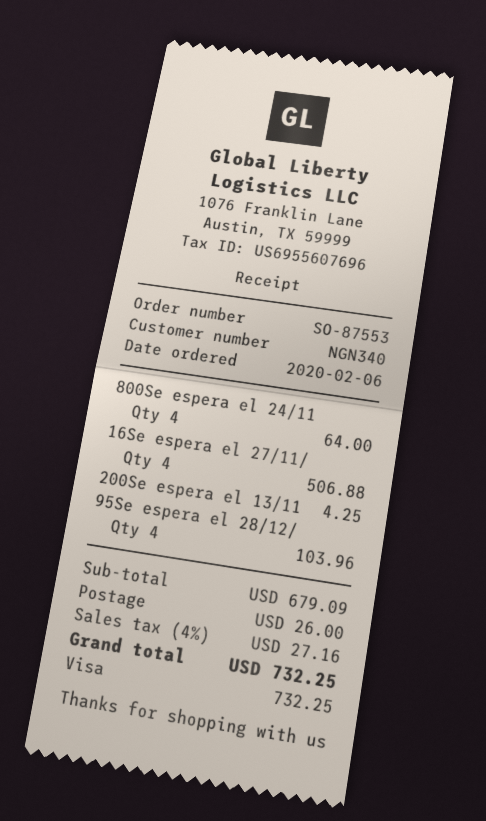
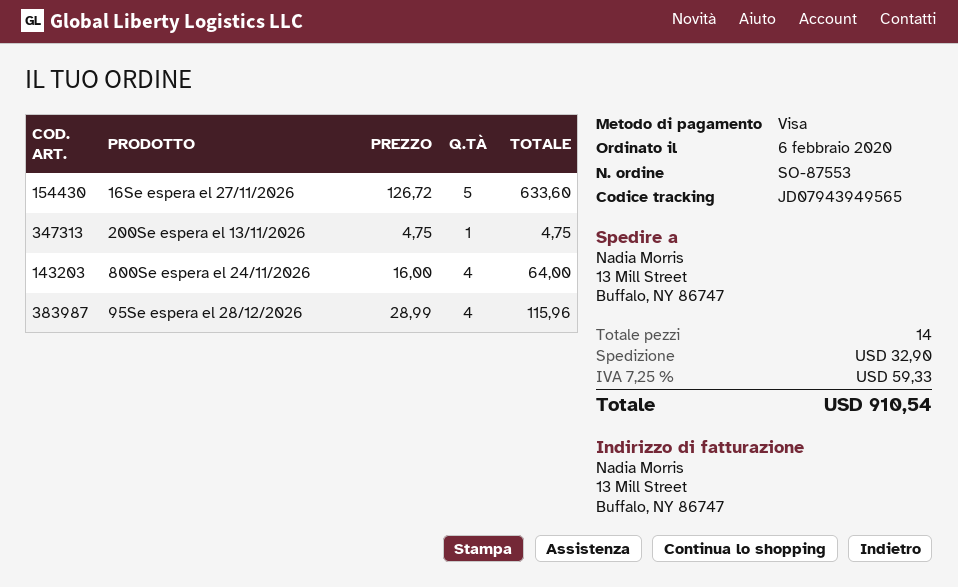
16Se espera el 27/11/: 4 for 506.88 -> 5 for 633.60
200Se espera el 13/11: 1 for 4.25 -> 1 for 4.75
95Se espera el 28/12/: 4 for 103.96 -> 4 for 115.96
shipping: 26.00 -> 32.90
tax: 4% = 27.16 -> 7.25% = 59.33
total: 732.25 -> 910.54

